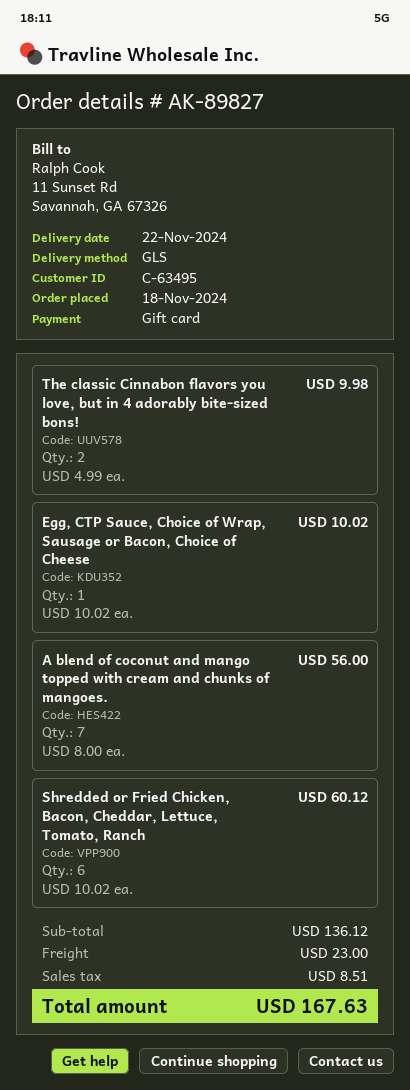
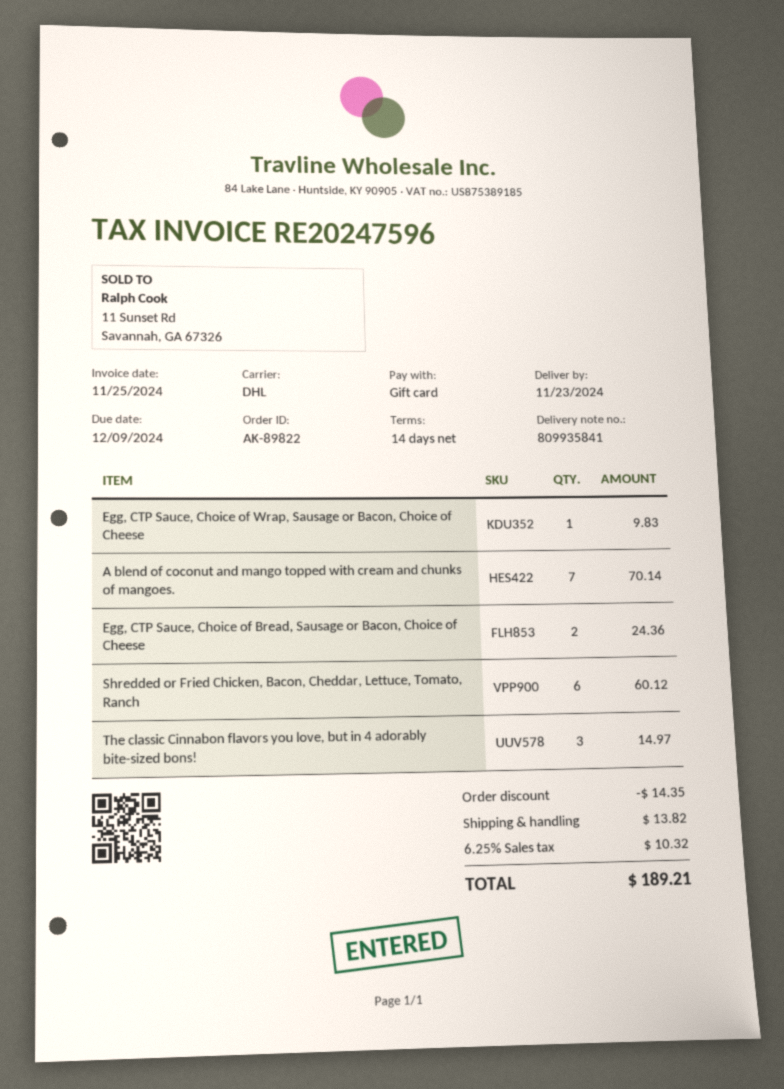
order number: AK-89827 -> AK-89822
delivery date: 2024-11-22 -> 2024-11-23
shipping method: GLS -> DHL
The classic Cinnabon flavors you love, but in 4 adorably bite-sized bons!: 2 for 9.98 -> 3 for 14.97
Egg, CTP Sauce, Choice of Wrap, Sausage or Bacon, Choice of Cheese: 1 for 10.02 -> 1 for 9.83
A blend of coconut and mango topped with cream and chunks of mangoes.: 7 for 56.00 -> 7 for 70.14
Egg, CTP Sauce, Choice of Bread, Sausage or Bacon, Choice of Cheese: none -> 2 for 24.36
discount: none -> 14.35
shipping: 23.00 -> 13.82
tax: 8.51 -> 10.32
total: 167.63 -> 189.21

